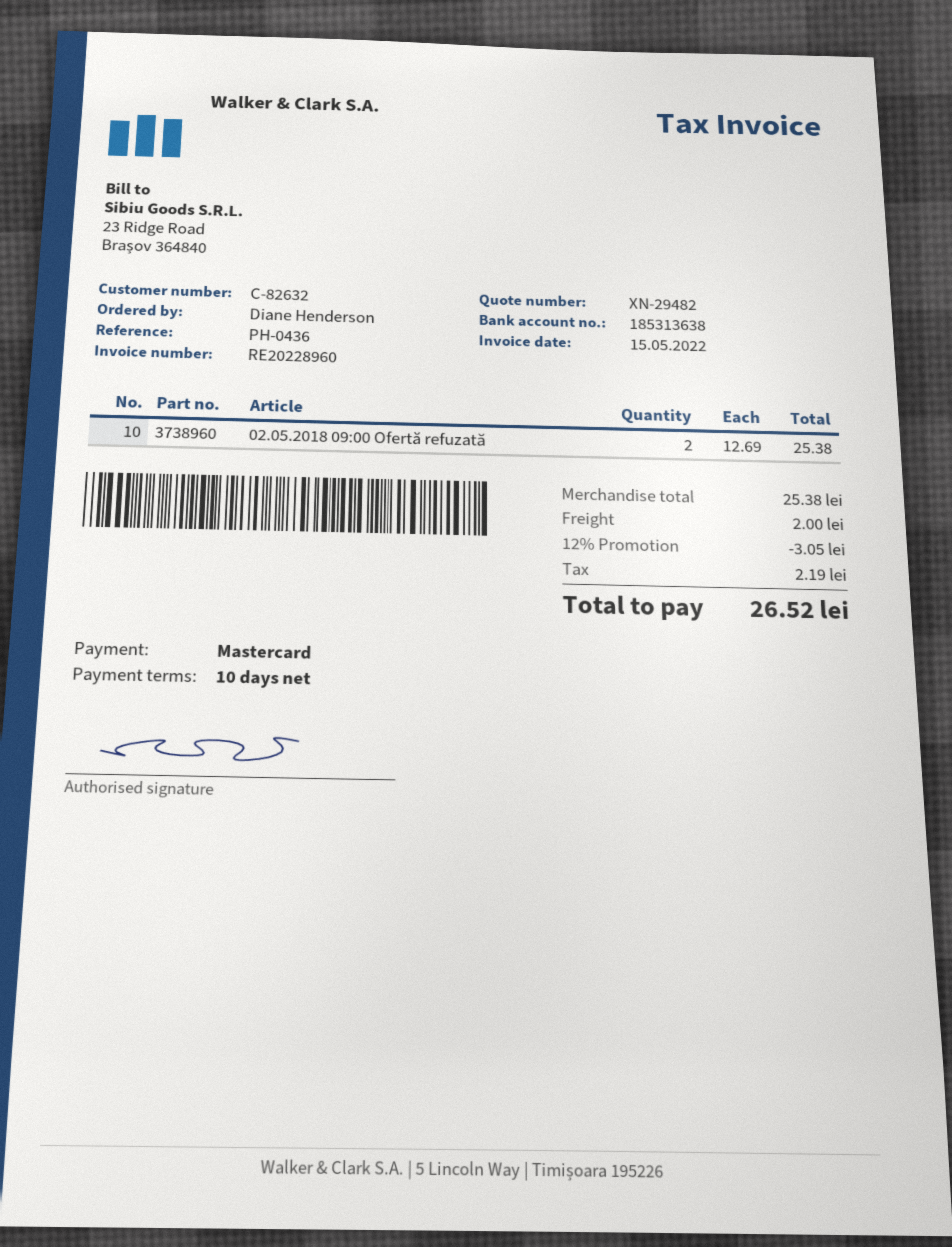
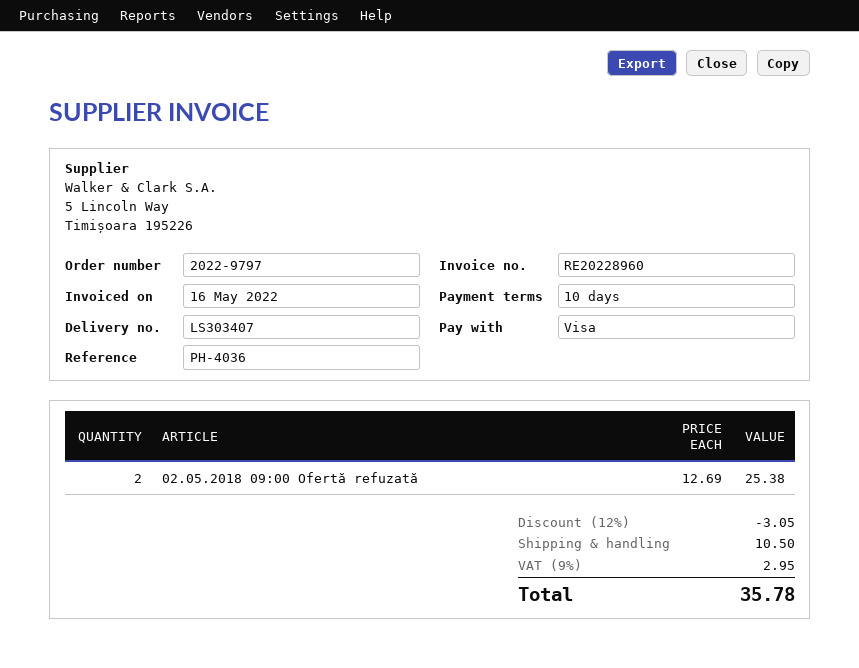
invoice date: 2022-05-15 -> 2022-05-16
reference: PH-0436 -> PH-4036
payment method: Mastercard -> Visa
shipping: 2.00 -> 10.50
tax: 2.19 -> 2.95
total: 26.52 -> 35.78

